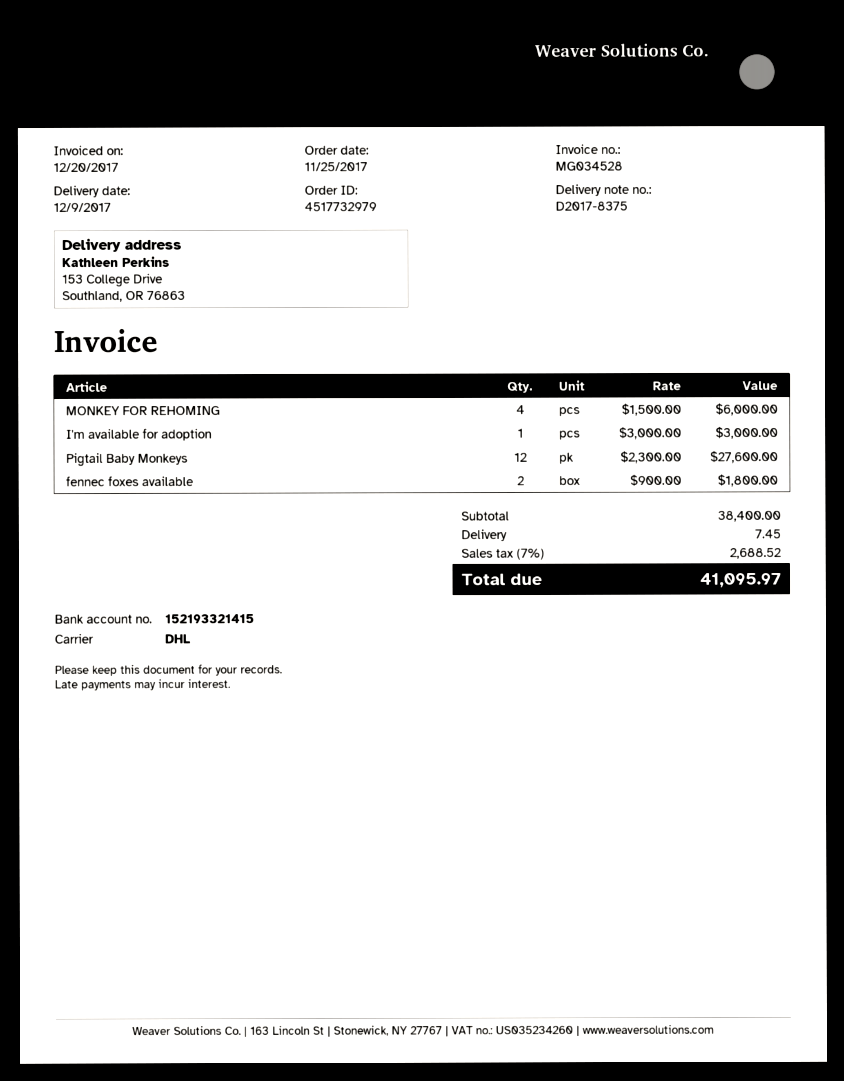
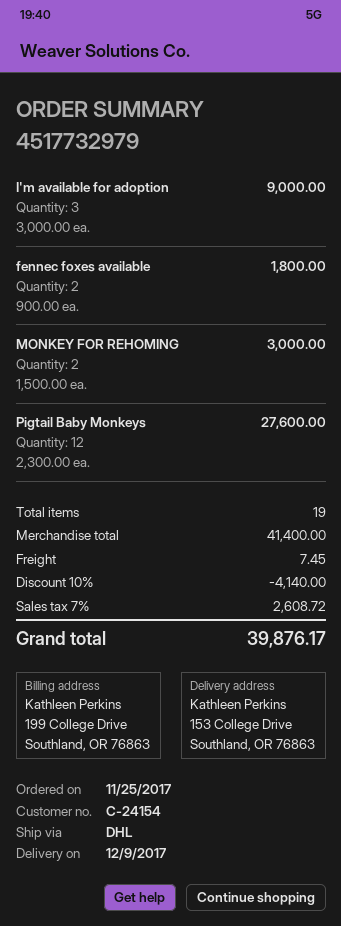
MONKEY FOR REHOMING: 4 x 1500.00 = 6000.00 -> 2 x 1500.00 = 3000.00
I'm available for adoption: 1 x 3000.00 = 3000.00 -> 3 x 3000.00 = 9000.00
subtotal: 38400.00 -> 41400.00
discount: none -> 10% = 4140.00
tax: 7% = 2688.52 -> 7% = 2608.72
total: 41095.97 -> 39876.17

